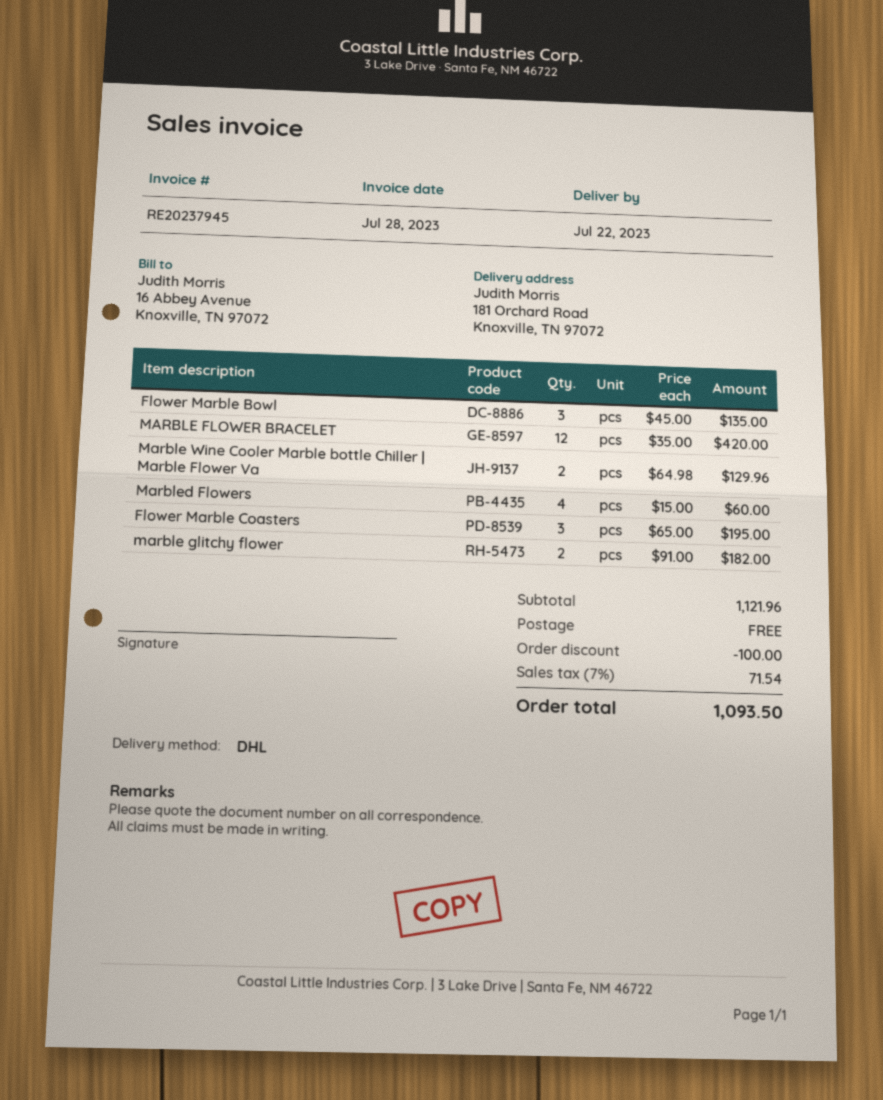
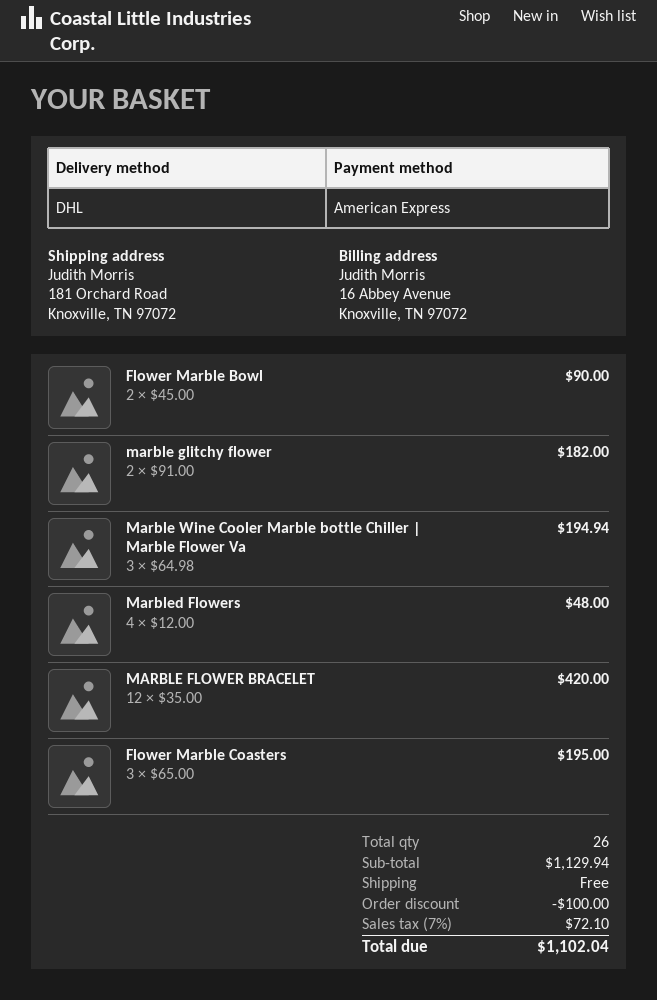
Flower Marble Bowl: 3 x 45.00 = 135.00 -> 2 x 45.00 = 90.00
Marble Wine Cooler Marble bottle Chiller | Marble Flower Va: 2 x 64.98 = 129.96 -> 3 x 64.98 = 194.94
Marbled Flowers: 4 x 15.00 = 60.00 -> 4 x 12.00 = 48.00
subtotal: 1121.96 -> 1129.94
tax: 7% = 71.54 -> 7% = 72.10
total: 1093.50 -> 1102.04

